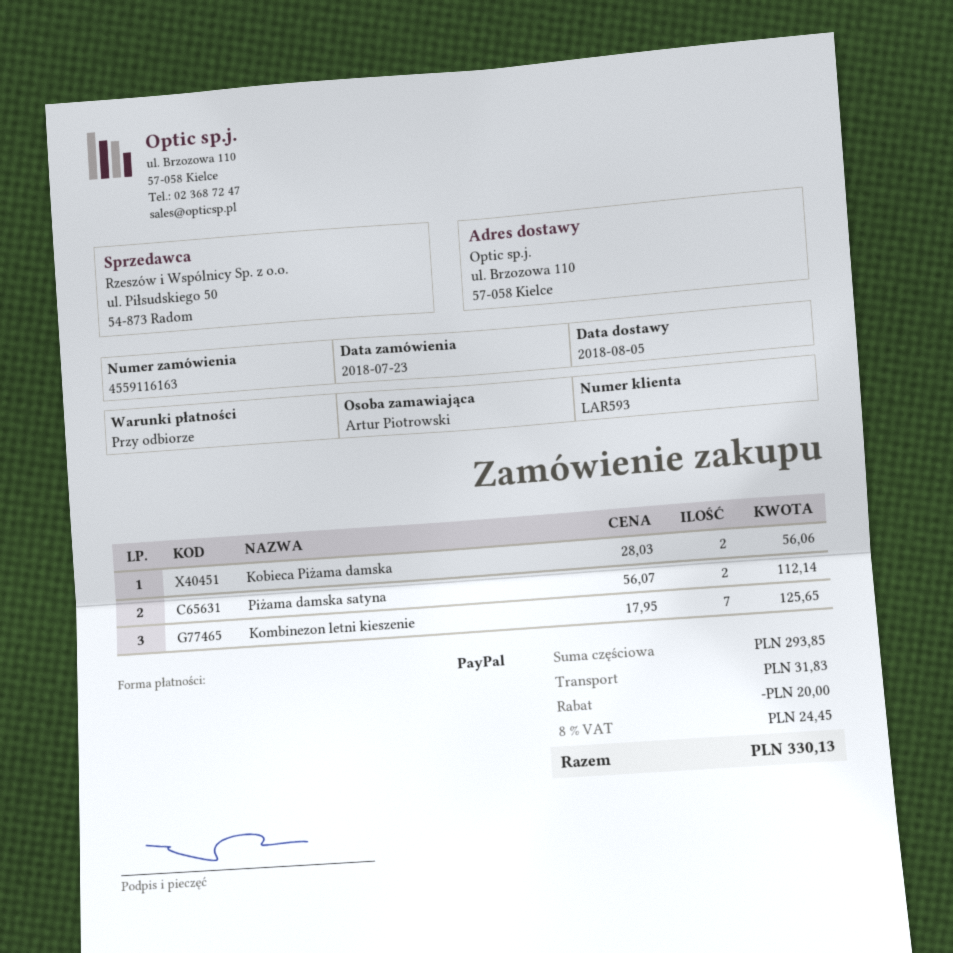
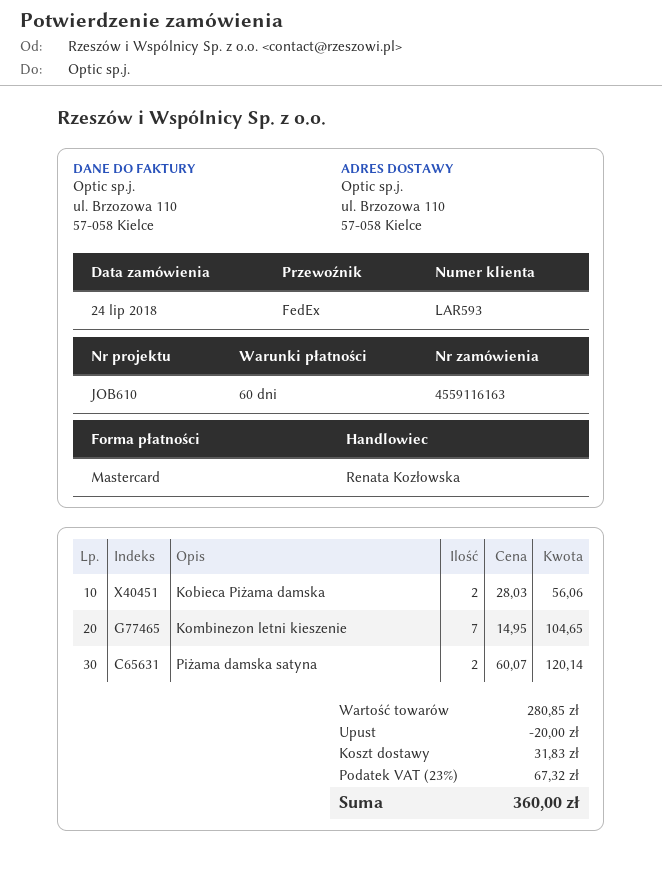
order date: 2018-07-23 -> 2018-07-24
payment terms: on receipt -> 60 days
payment method: PayPal -> Mastercard
Piżama damska satyna: 2 x 56.07 = 112.14 -> 2 x 60.07 = 120.14
Kombinezon letni kieszenie: 7 x 17.95 = 125.65 -> 7 x 14.95 = 104.65
subtotal: 293.85 -> 280.85
tax: 8% = 24.45 -> 23% = 67.32
total: 330.13 -> 360.00

